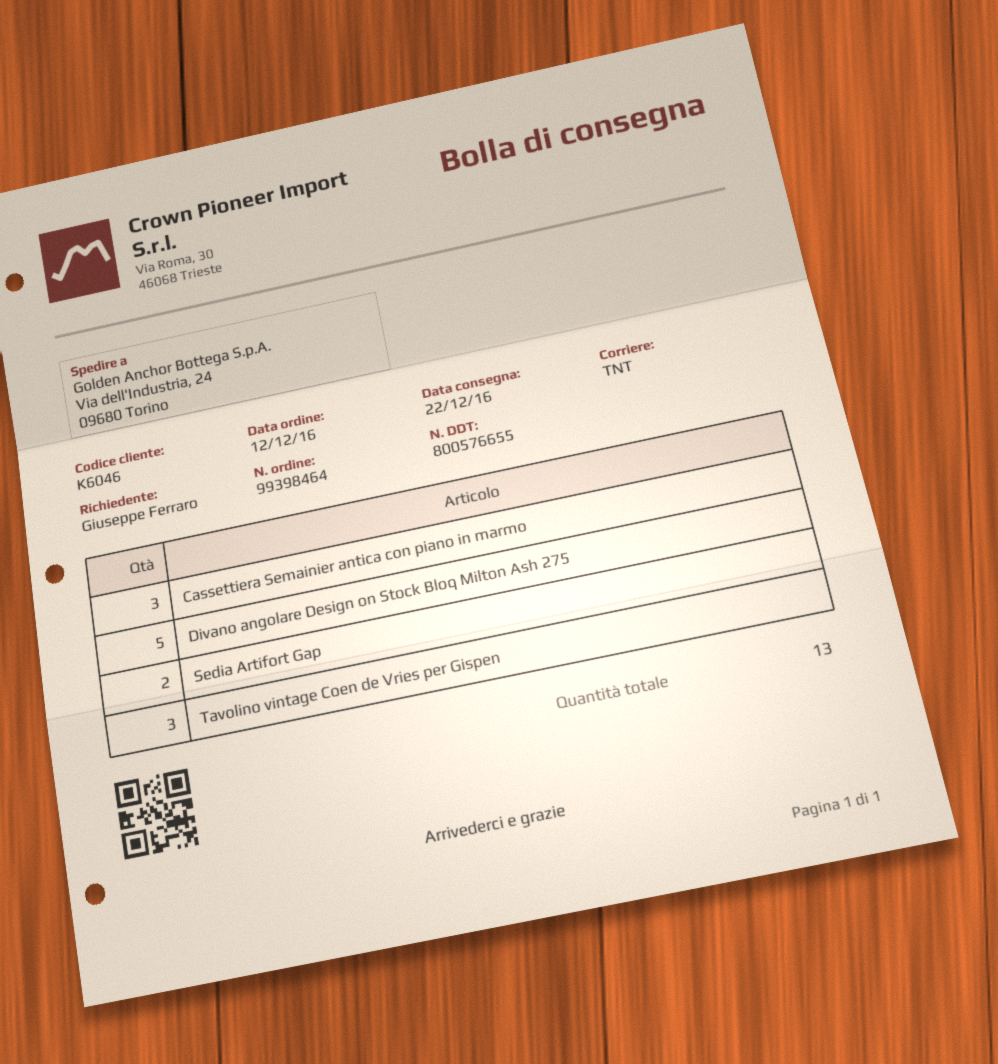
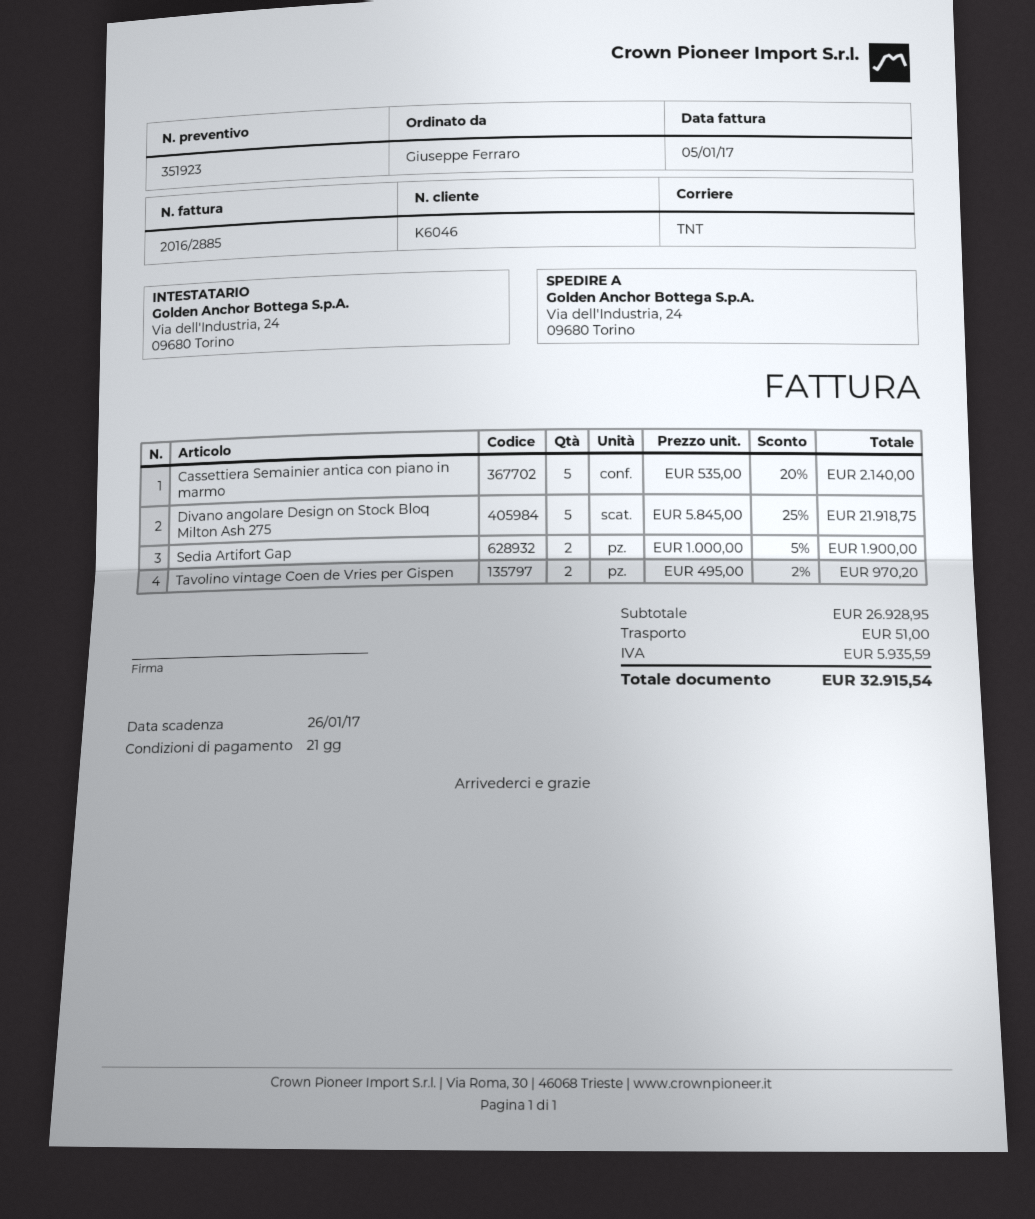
Cassettiera Semainier antica con piano in marmo: 3 -> 5
Tavolino vintage Coen de Vries per Gispen: 3 -> 2

